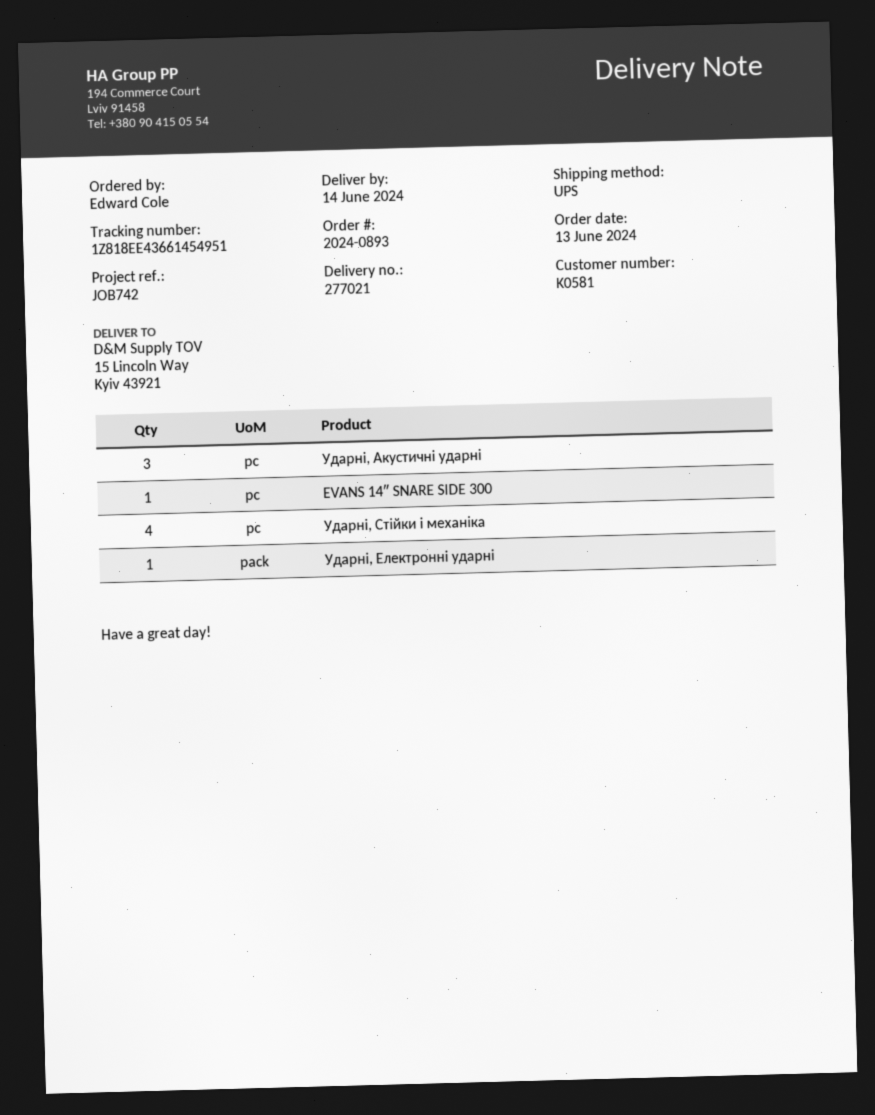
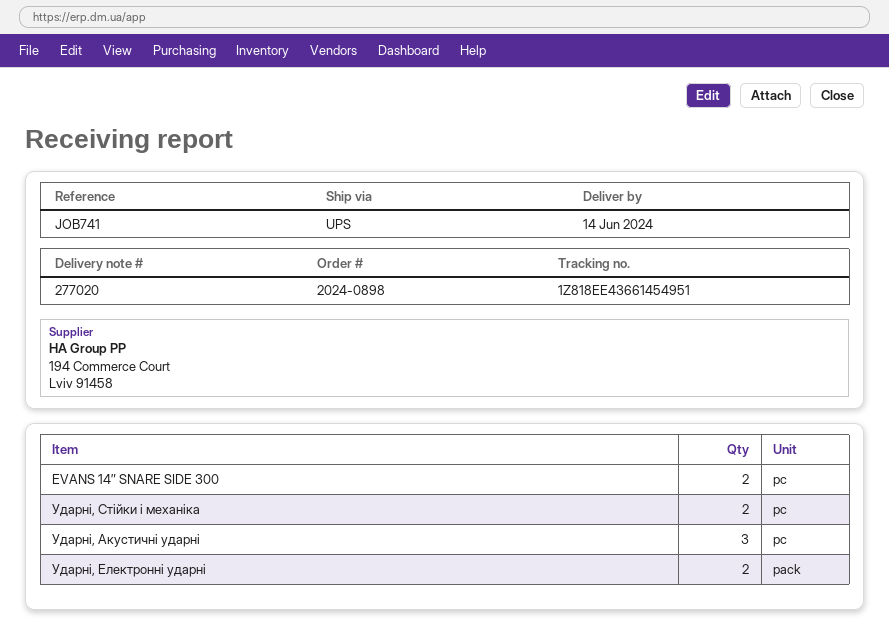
order number: 2024-0893 -> 2024-0898
delivery note number: 277021 -> 277020
reference: JOB742 -> JOB741
EVANS 14″ SNARE SIDE 300: 1 -> 2
Ударні, Стійки і механіка: 4 -> 2
Ударні, Електронні ударні: 1 -> 2

